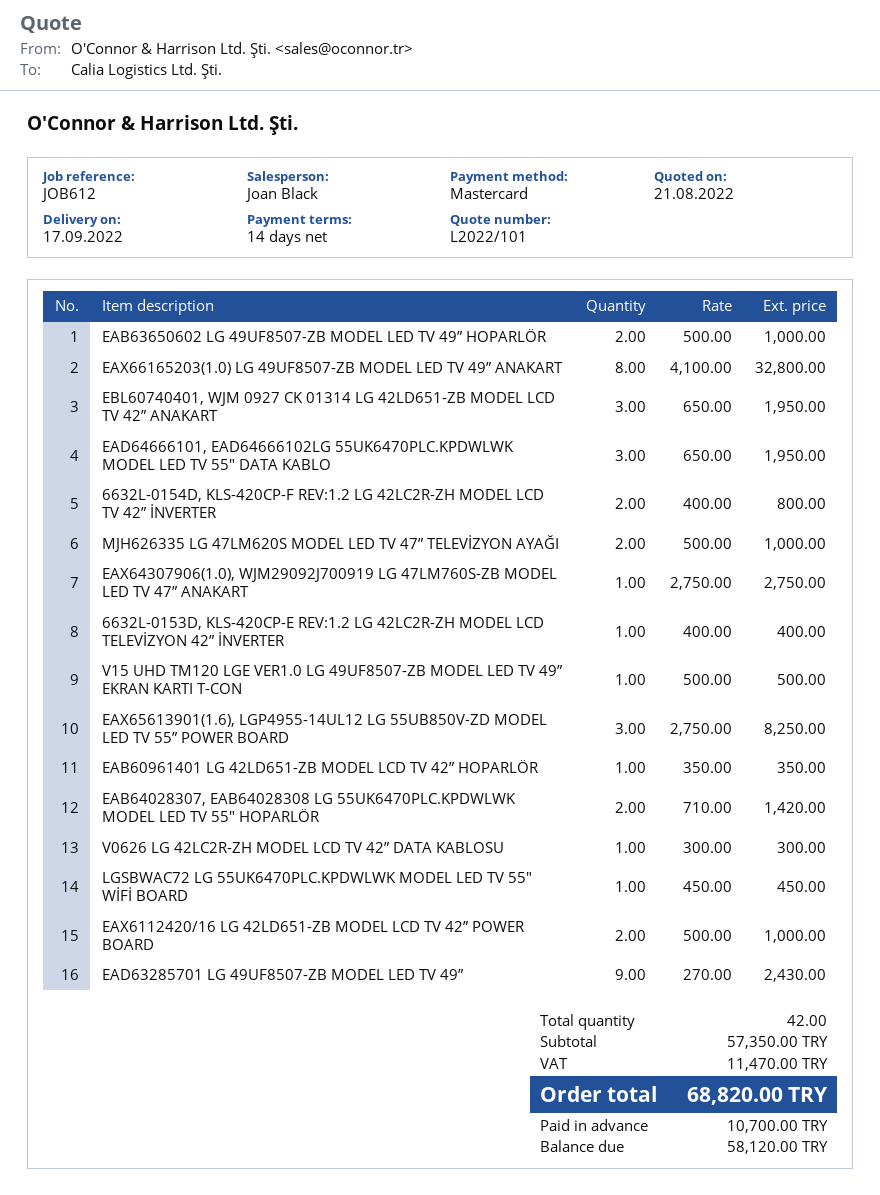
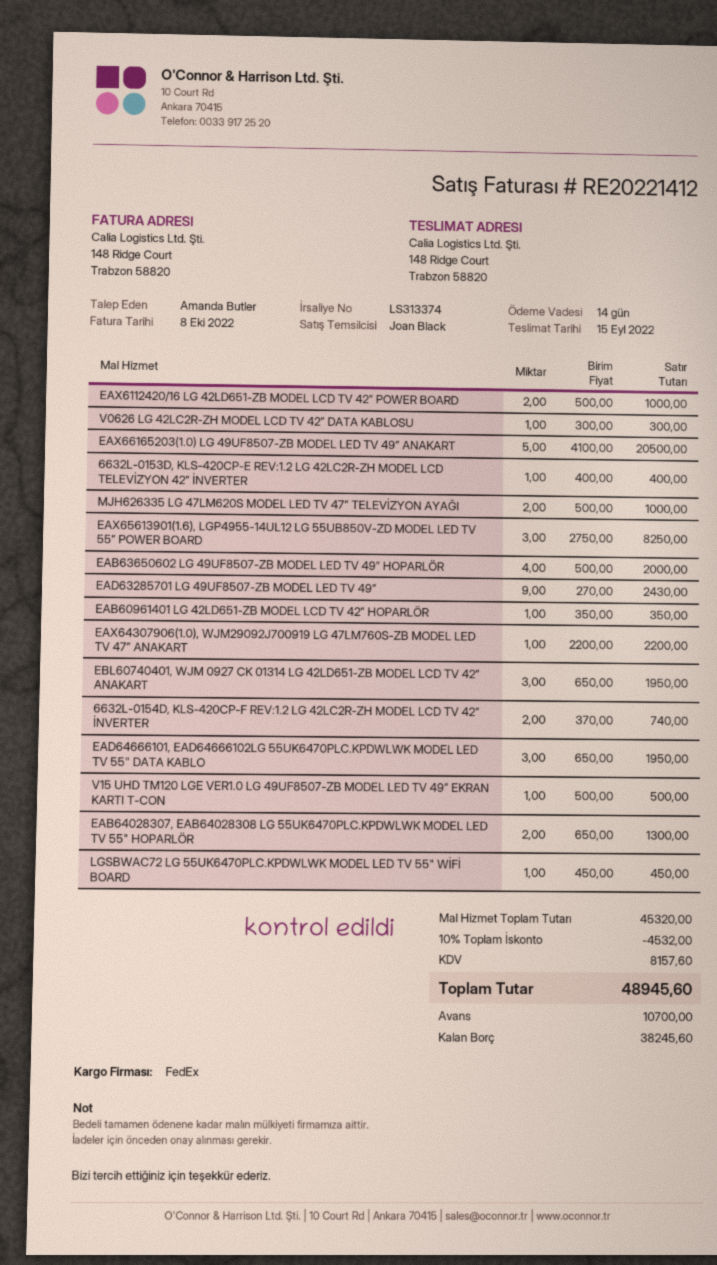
delivery date: 2022-09-17 -> 2022-09-15
EAB63650602 LG 49UF8507-ZB MODEL LED TV 49” HOPARLÖR: 2 x 500.00 = 1000.00 -> 4 x 500.00 = 2000.00
EAX66165203(1.0) LG 49UF8507-ZB MODEL LED TV 49” ANAKART: 8 x 4100.00 = 32800.00 -> 5 x 4100.00 = 20500.00
6632L-0154D, KLS-420CP-F REV:1.2 LG 42LC2R-ZH MODEL LCD TV 42” İNVERTER: 2 x 400.00 = 800.00 -> 2 x 370.00 = 740.00
EAX64307906(1.0), WJM29092J700919 LG 47LM760S-ZB MODEL LED TV 47” ANAKART: 1 x 2750.00 = 2750.00 -> 1 x 2200.00 = 2200.00
EAB64028307, EAB64028308 LG 55UK6470PLC.KPDWLWK MODEL LED TV 55" HOPARLÖR: 2 x 710.00 = 1420.00 -> 2 x 650.00 = 1300.00
subtotal: 57350.00 -> 45320.00
discount: none -> 10% = 4532.00
tax: 11470.00 -> 8157.60
total: 68820.00 -> 48945.60
balance: 58120.00 -> 38245.60

